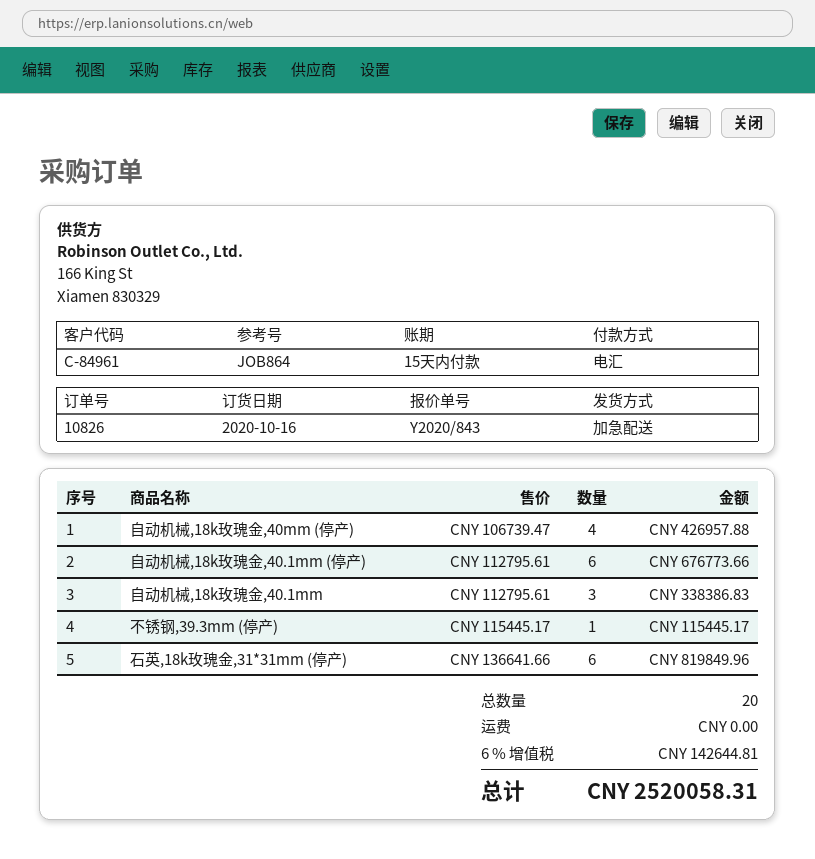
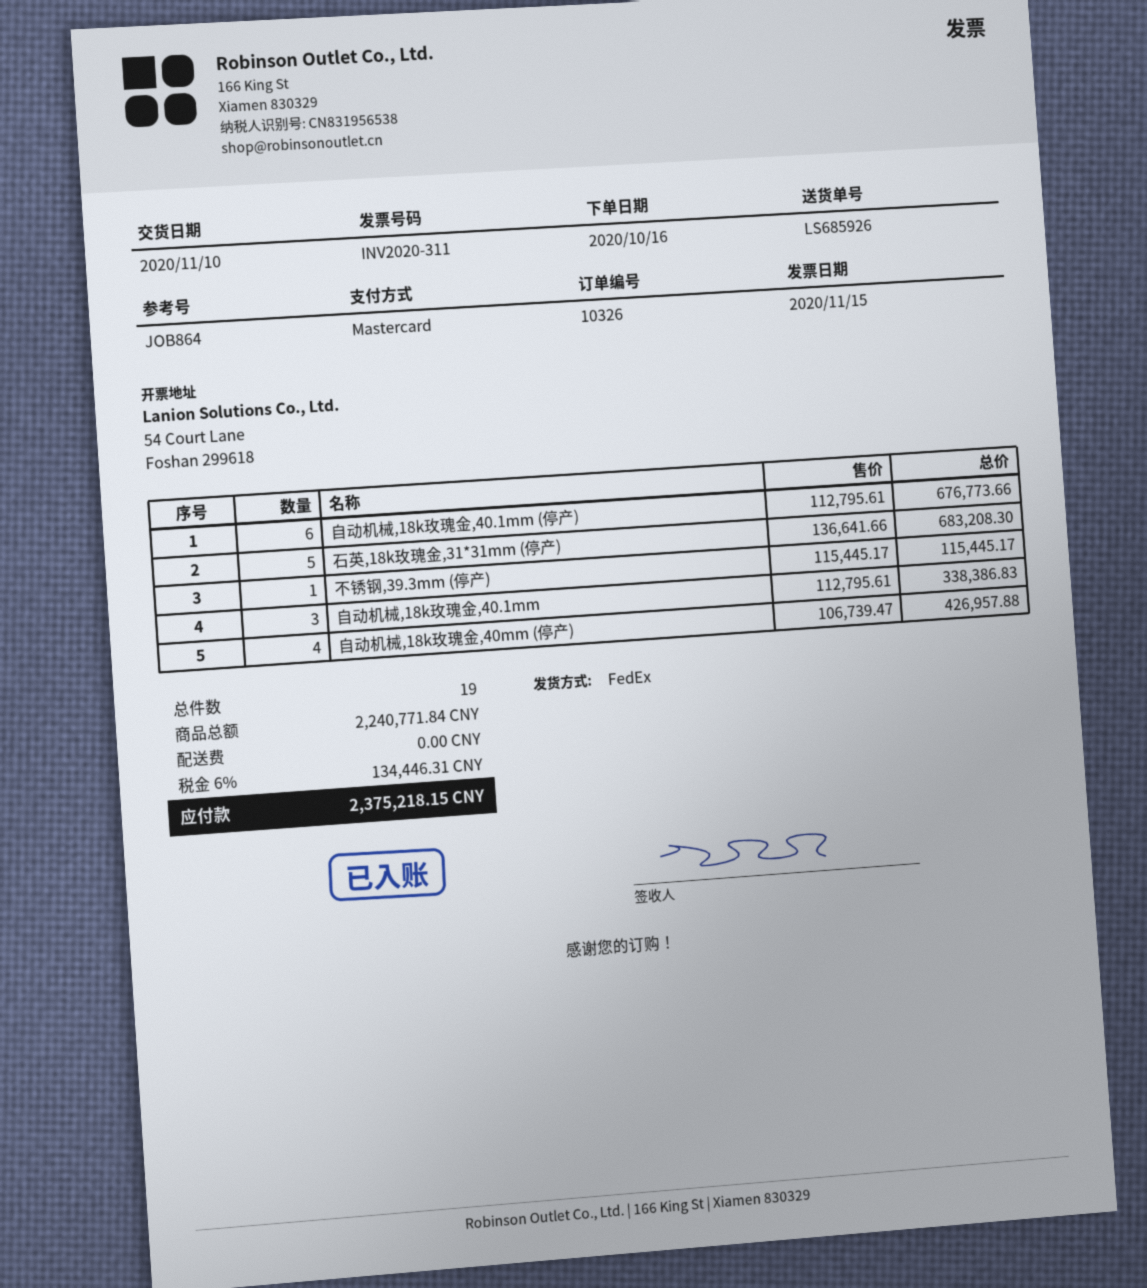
order number: 10826 -> 10326
payment method: bank transfer -> Mastercard
shipping method: express -> FedEx
石英,18k玫瑰金,31*31mm (停产): 6 x 136641.66 = 819849.96 -> 5 x 136641.66 = 683208.30
total quantity: 20 -> 19
tax: 6% = 142644.81 -> 6% = 134446.31
total: 2520058.31 -> 2375218.15

